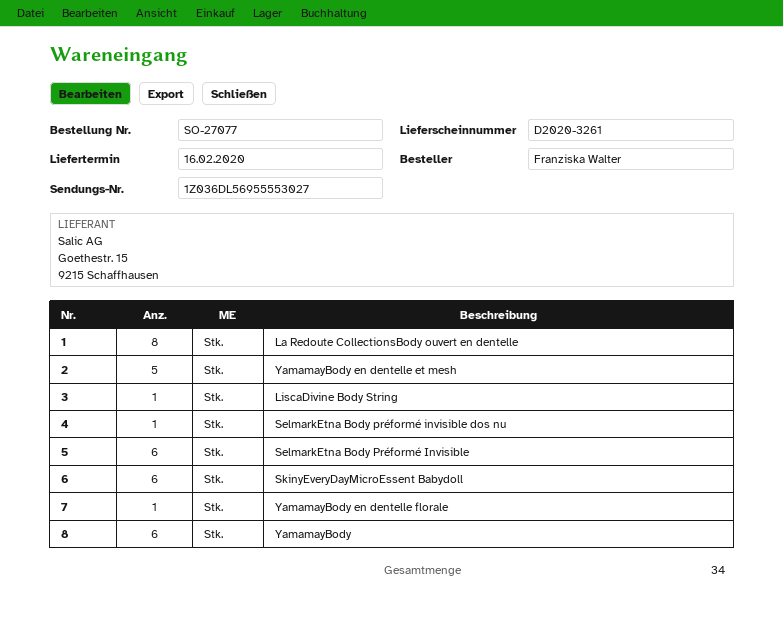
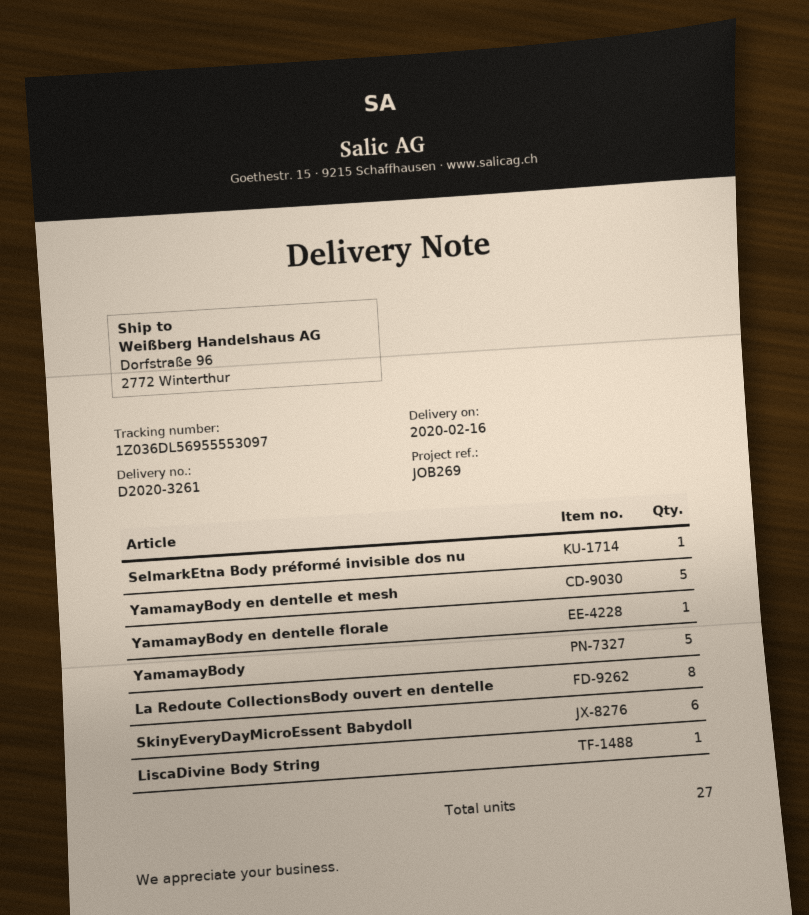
tracking number: 1Z036DL56955553027 -> 1Z036DL56955553097
SelmarkEtna Body Préformé Invisible: 6 -> none
YamamayBody: 6 -> 5
total quantity: 34 -> 27

